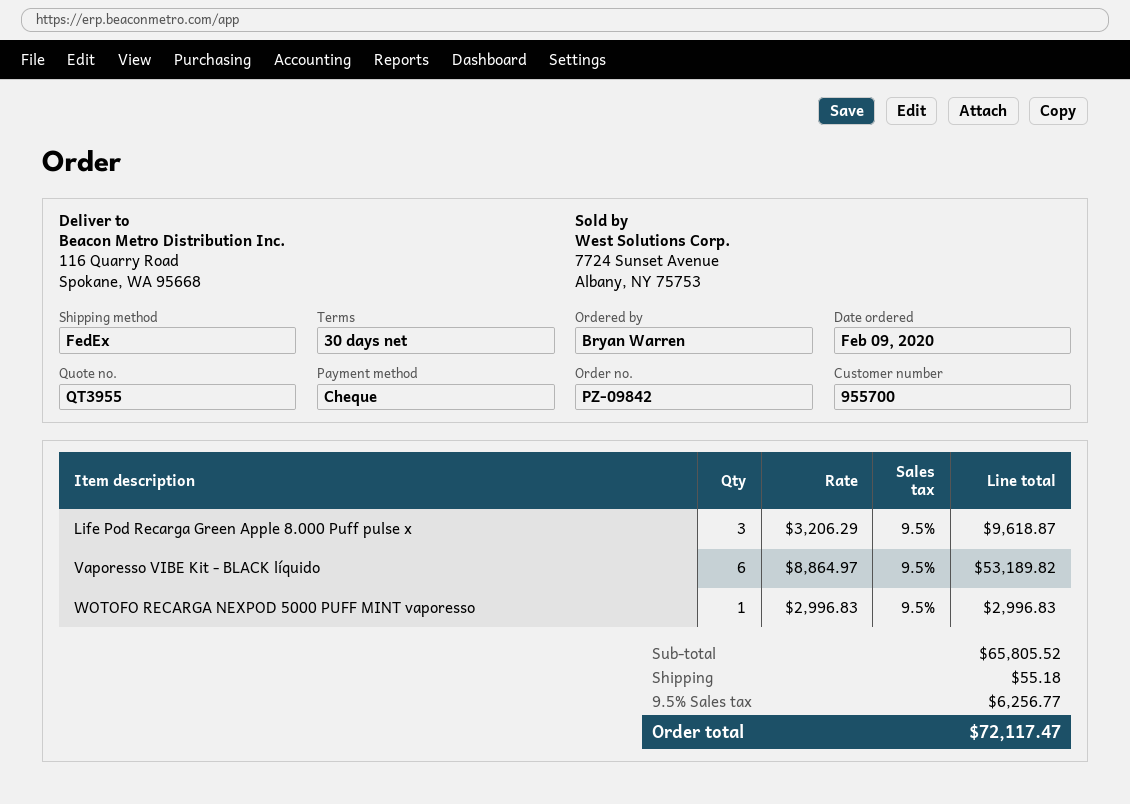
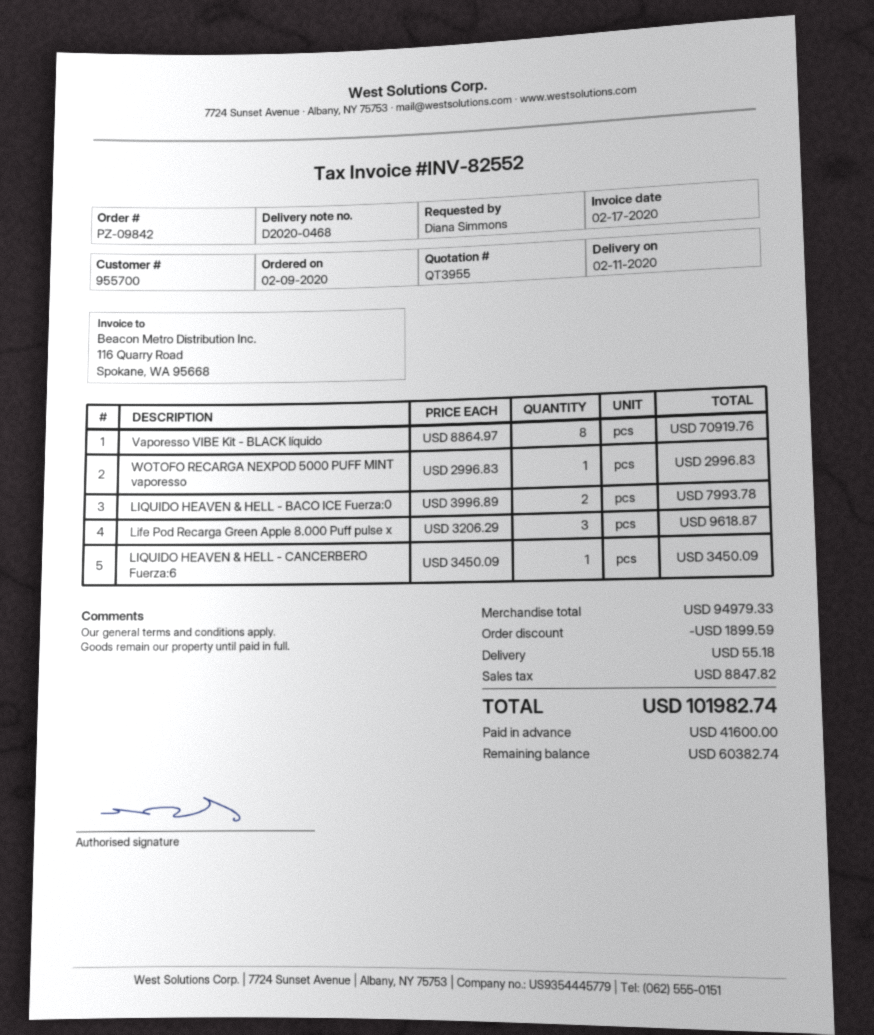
ordered by: Bryan Warren -> Diana Simmons
Vaporesso VIBE Kit - BLACK líquido: 6 x 8864.97 = 53189.82 -> 8 x 8864.97 = 70919.76
LIQUIDO HEAVEN & HELL - BACO ICE Fuerza:0: none -> 2 x 3996.89 = 7993.78
LIQUIDO HEAVEN & HELL - CANCERBERO Fuerza:6: none -> 1 x 3450.09 = 3450.09
subtotal: 65805.52 -> 94979.33
discount: none -> 1899.59
tax: 6256.77 -> 8847.82
total: 72117.47 -> 101982.74

